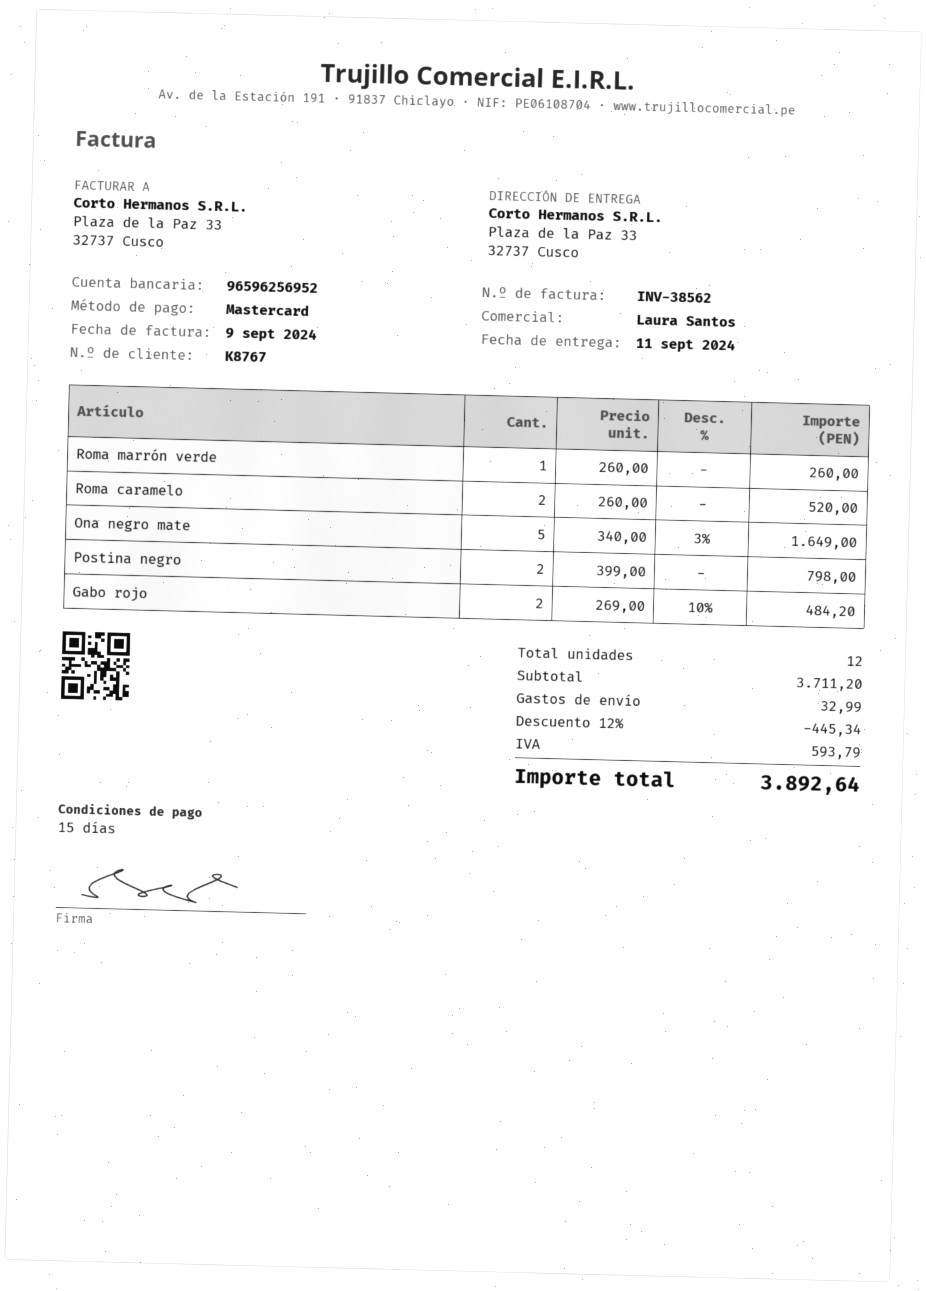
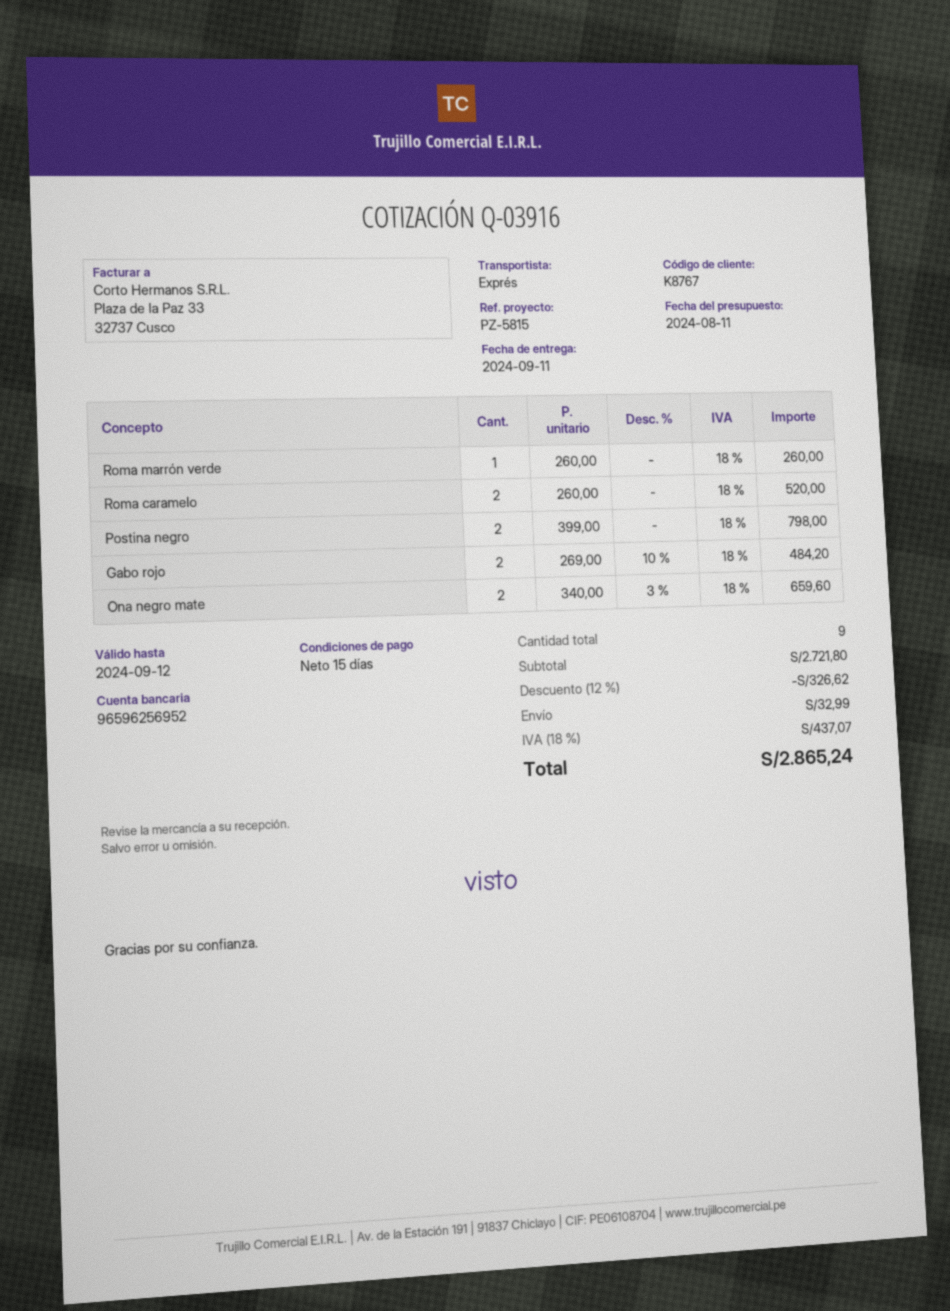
Ona negro mate: 5 x 340.00 - 3% = 1649.00 -> 2 x 340.00 - 3% = 659.60
total quantity: 12 -> 9
subtotal: 3711.20 -> 2721.80
discount: 12% = 445.34 -> 12% = 326.62
tax: 593.79 -> 437.07
total: 3892.64 -> 2865.24

